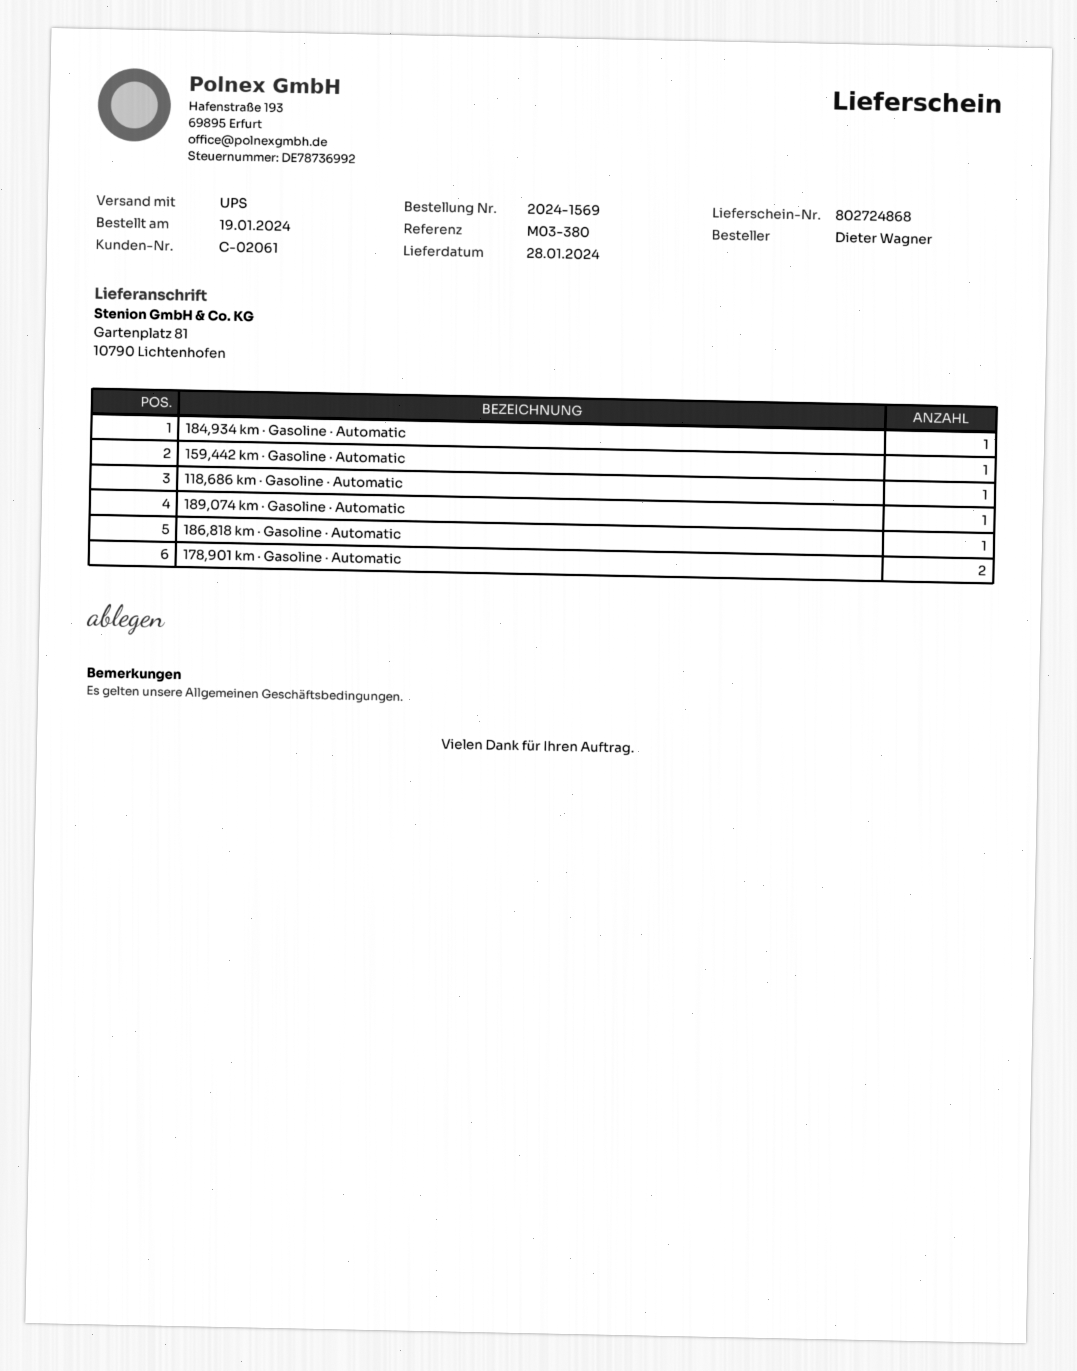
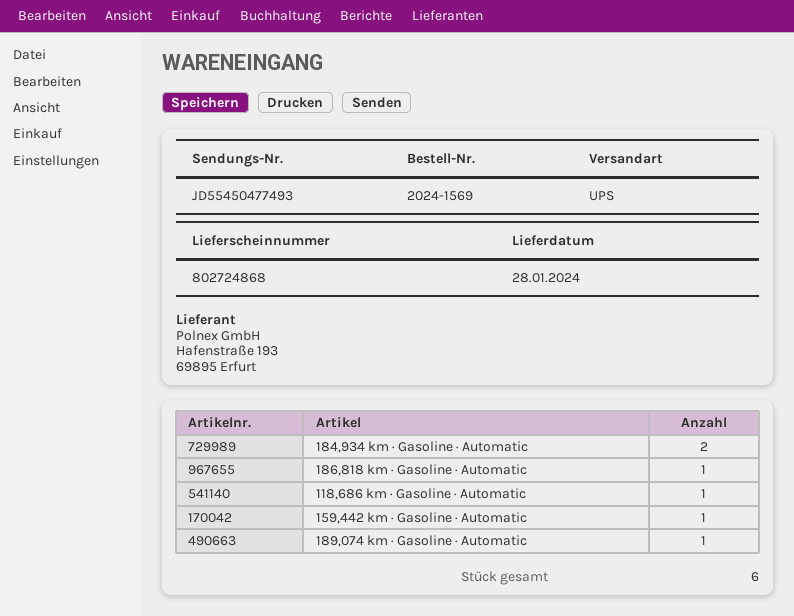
184,934 km · Gasoline · Automatic: 1 -> 2
178,901 km · Gasoline · Automatic: 2 -> none

